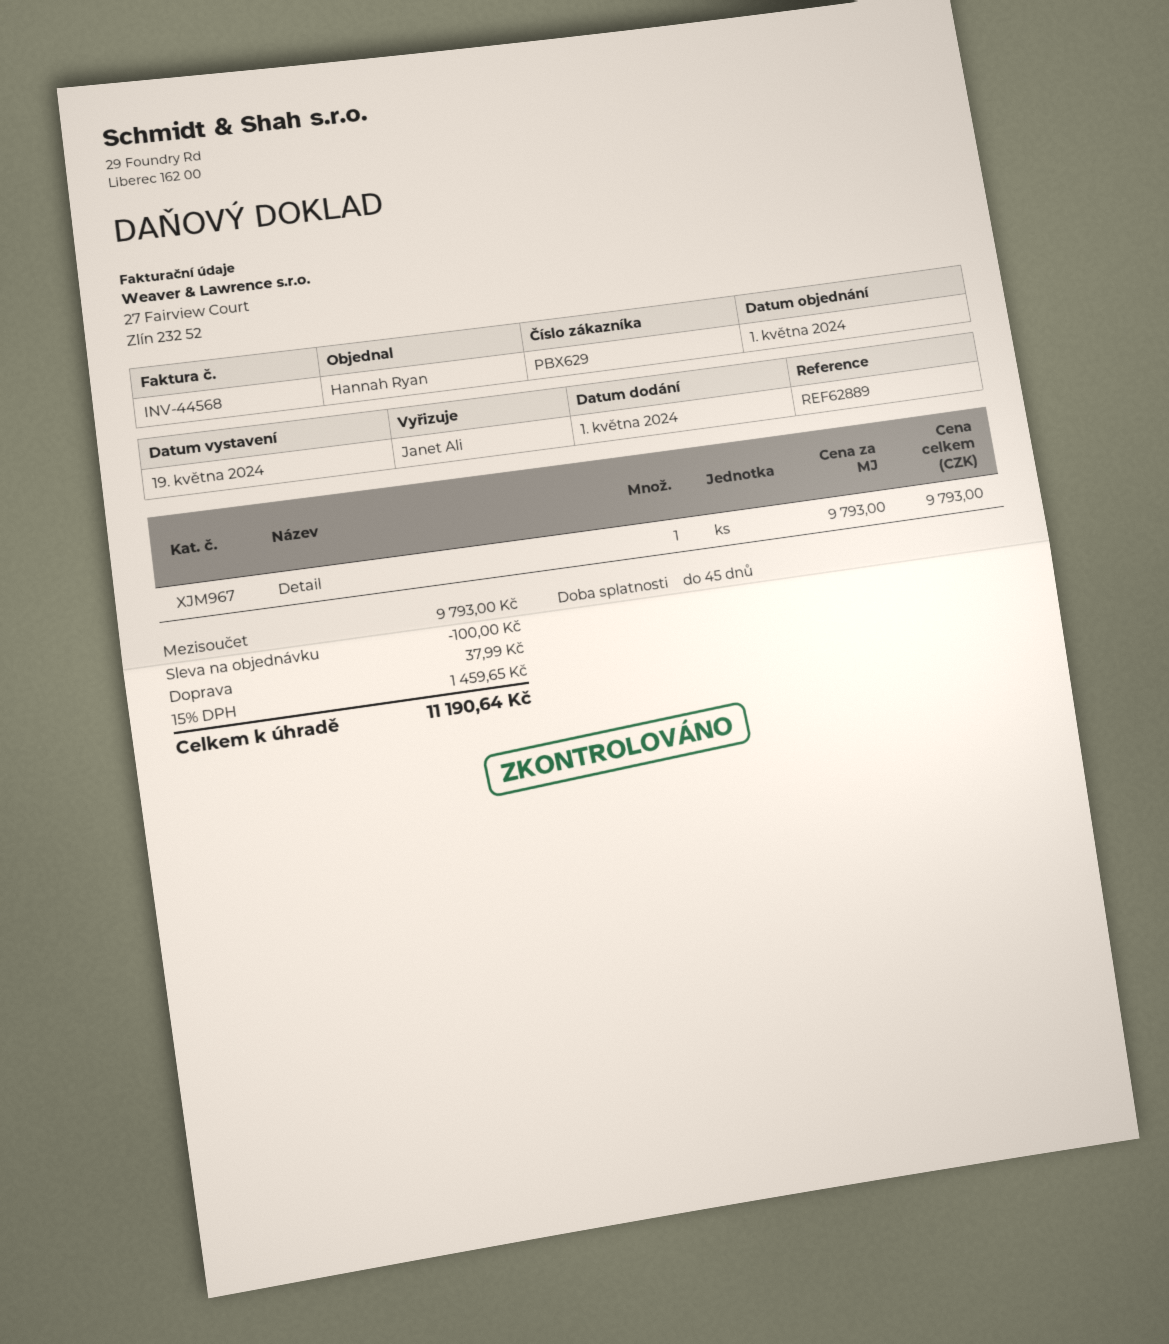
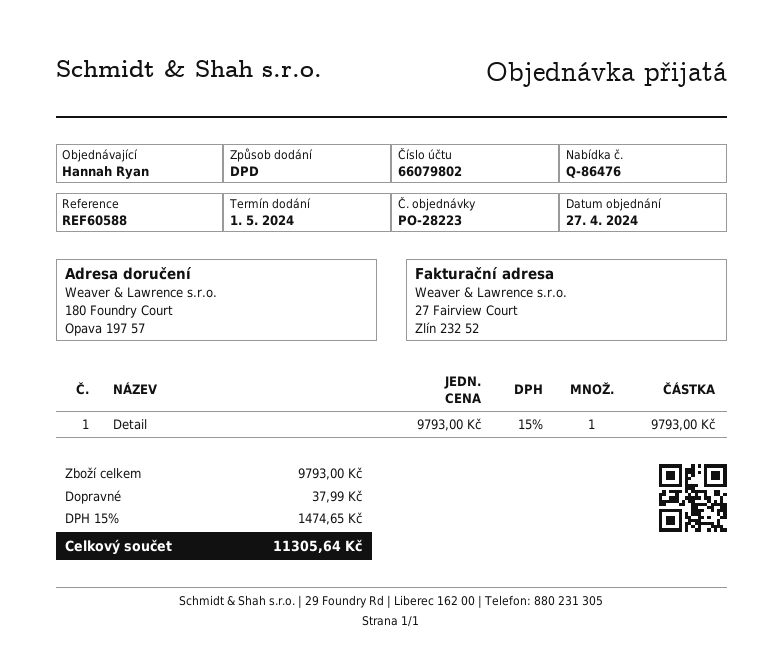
order date: 2024-05-01 -> 2024-04-27
reference: REF62889 -> REF60588
discount: 100.00 -> none
tax: 15% = 1459.65 -> 15% = 1474.65
total: 11190.64 -> 11305.64

